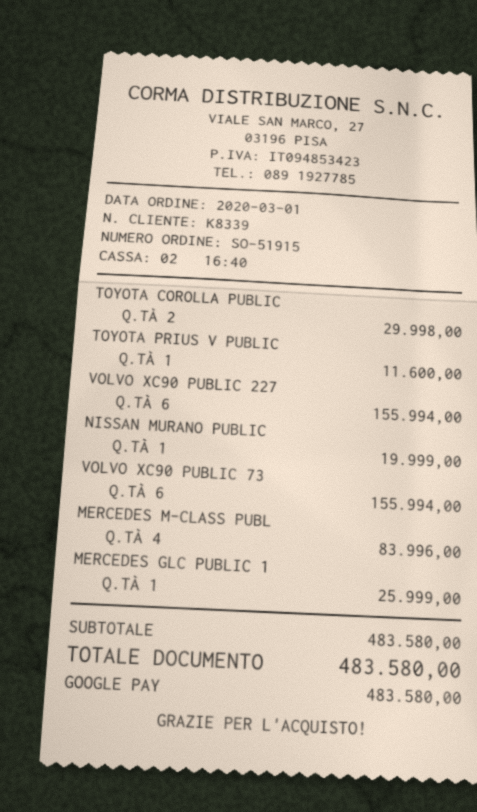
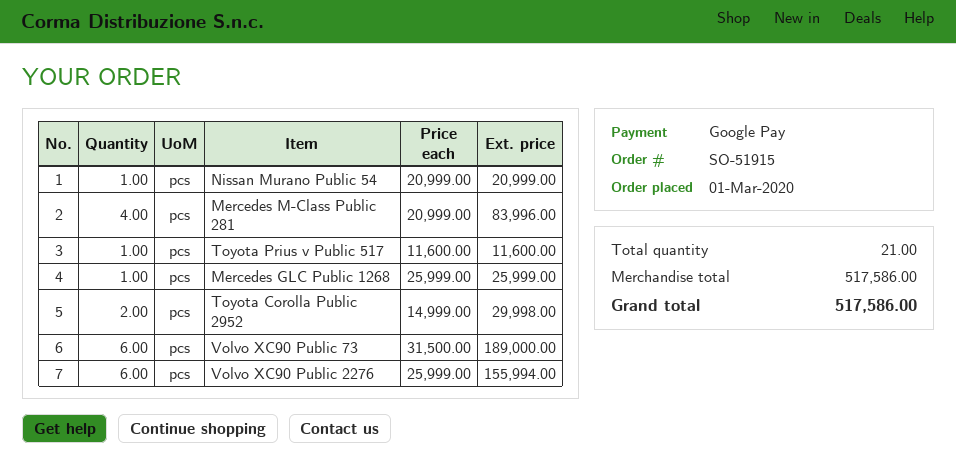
NISSAN MURANO PUBLIC: 1 for 19999.00 -> 1 for 20999.00
VOLVO XC90 PUBLIC 73: 6 for 155994.00 -> 6 for 189000.00
subtotal: 483580.00 -> 517586.00
total: 483580.00 -> 517586.00

